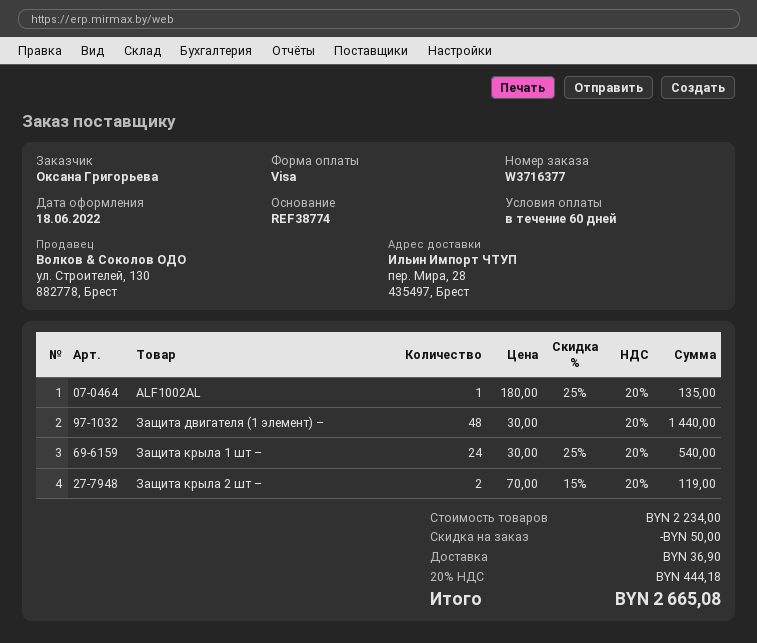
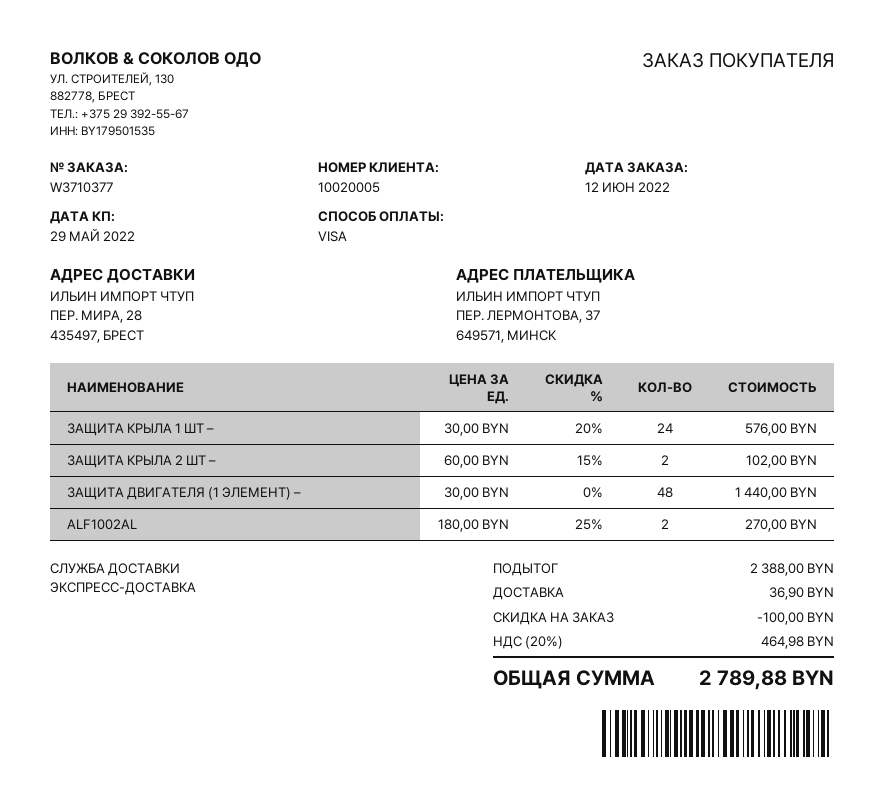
order number: W3716377 -> W3710377
order date: 2022-06-18 -> 2022-06-12
ALF1002AL: 1 x 180.00 - 25% = 135.00 -> 2 x 180.00 - 25% = 270.00
Защита крыла 1 шт –: 24 x 30.00 - 25% = 540.00 -> 24 x 30.00 - 20% = 576.00
Защита крыла 2 шт –: 2 x 70.00 - 15% = 119.00 -> 2 x 60.00 - 15% = 102.00
subtotal: 2234.00 -> 2388.00
discount: 50.00 -> 100.00
tax: 20% = 444.18 -> 20% = 464.98
total: 2665.08 -> 2789.88

